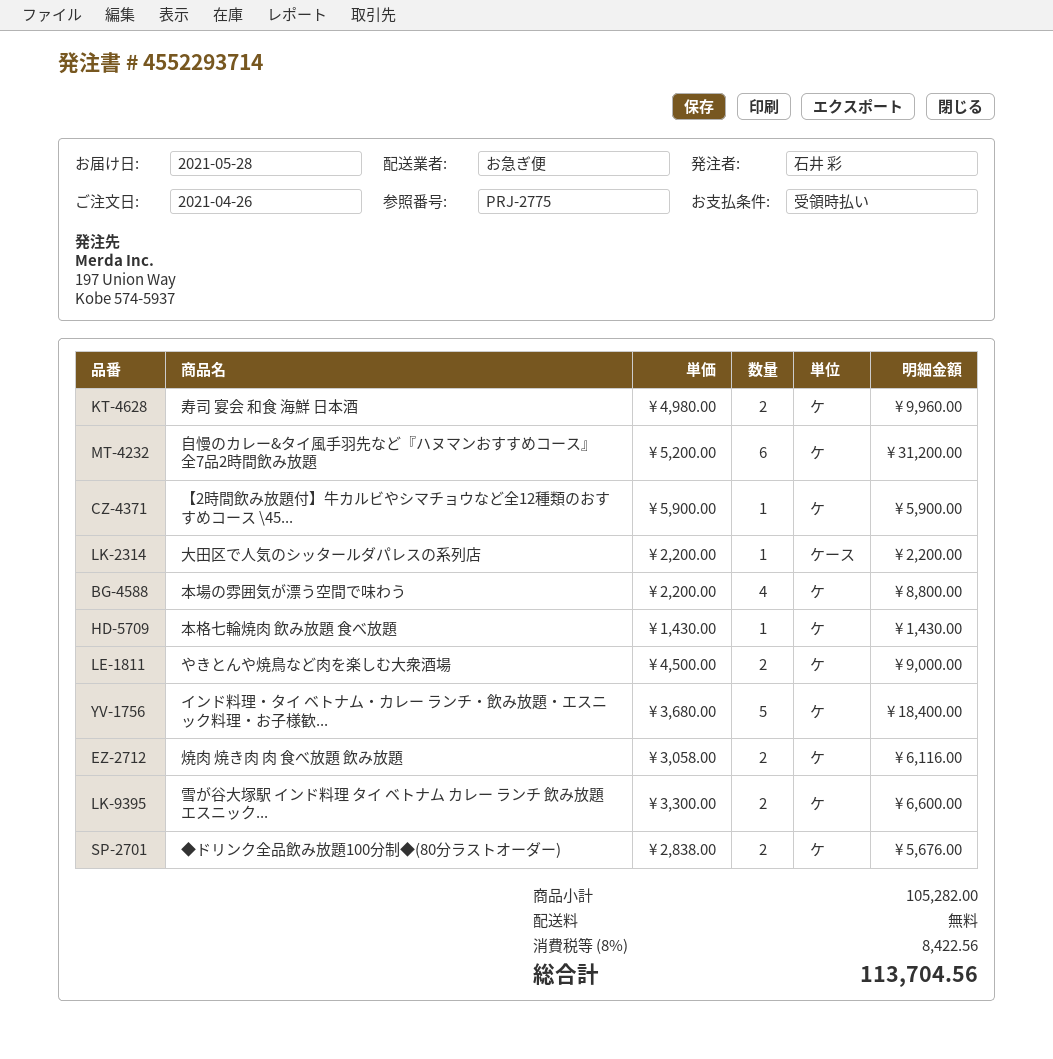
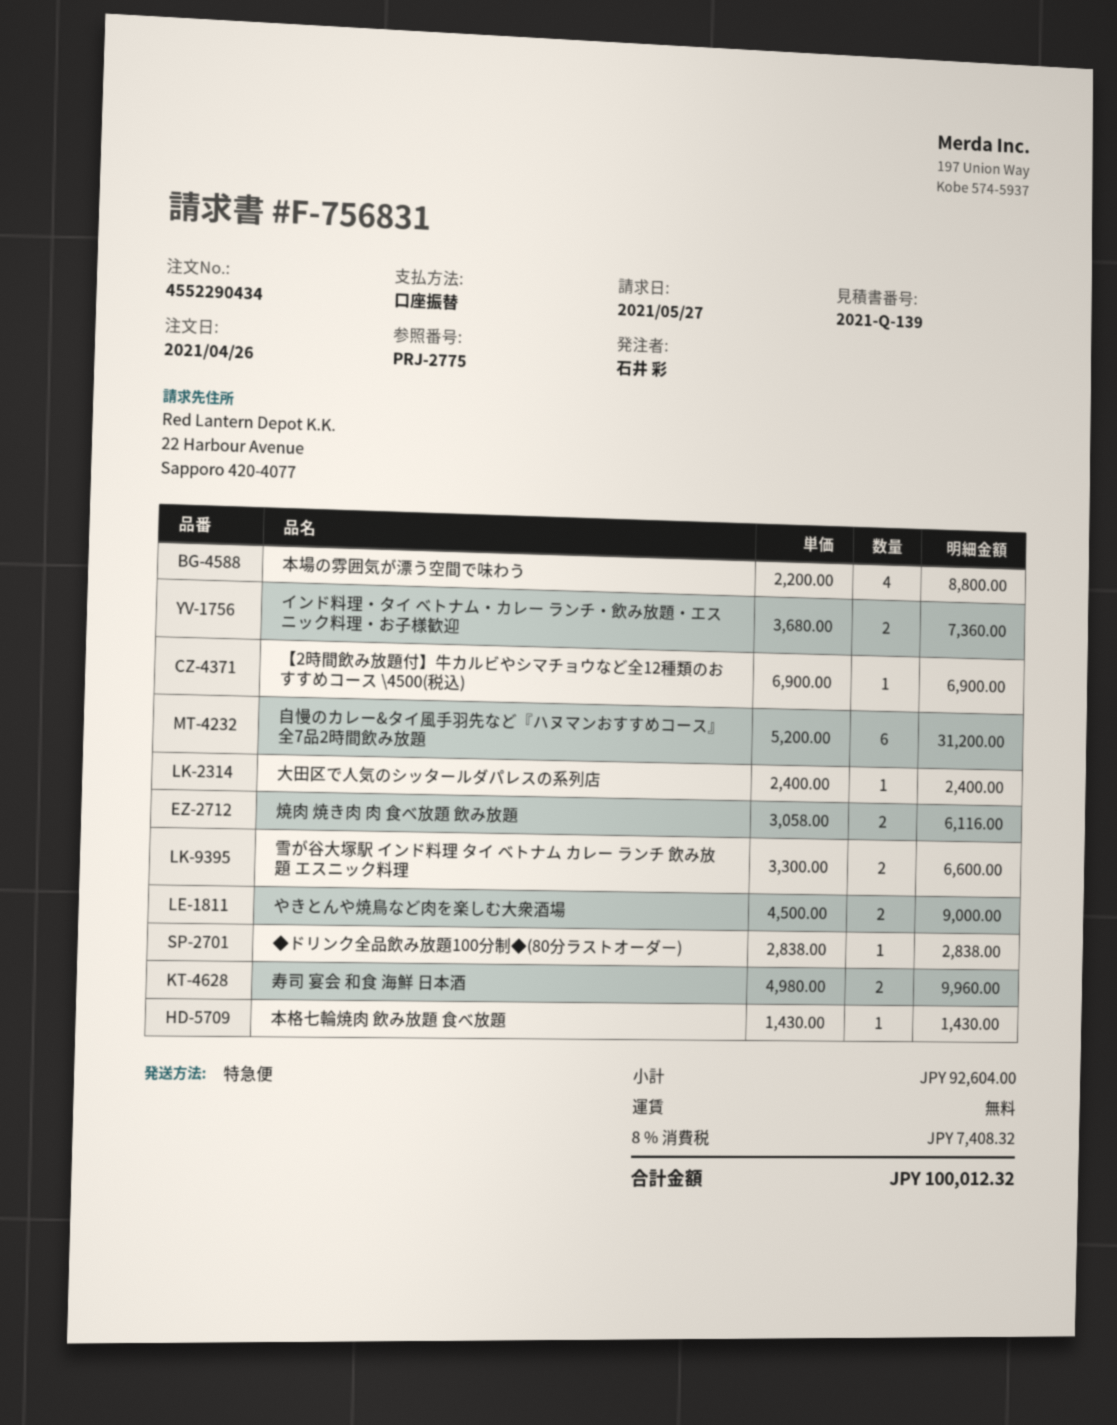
order number: 4552293714 -> 4552290434
【2時間飲み放題付】牛カルビやシマチョウなど全12種類のおすすめコース \45...: 1 x 5900.00 = 5900.00 -> 1 x 6900.00 = 6900.00
大田区で人気のシッタールダパレスの系列店: 1 x 2200.00 = 2200.00 -> 1 x 2400.00 = 2400.00
インド料理・タイ ベトナム・カレー ランチ・飲み放題・エスニック料理・お子様歓...: 5 x 3680.00 = 18400.00 -> 2 x 3680.00 = 7360.00
◆ドリンク全品飲み放題100分制◆(80分ラストオーダー): 2 x 2838.00 = 5676.00 -> 1 x 2838.00 = 2838.00
subtotal: 105282.00 -> 92604.00
tax: 8% = 8422.56 -> 8% = 7408.32
total: 113704.56 -> 100012.32

